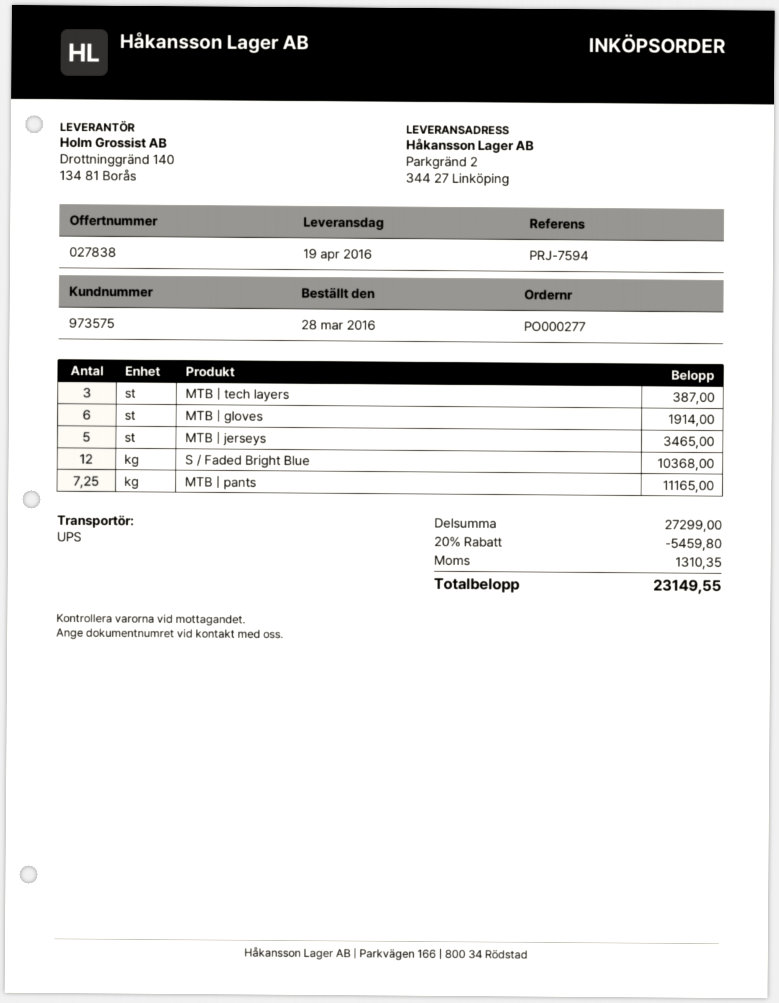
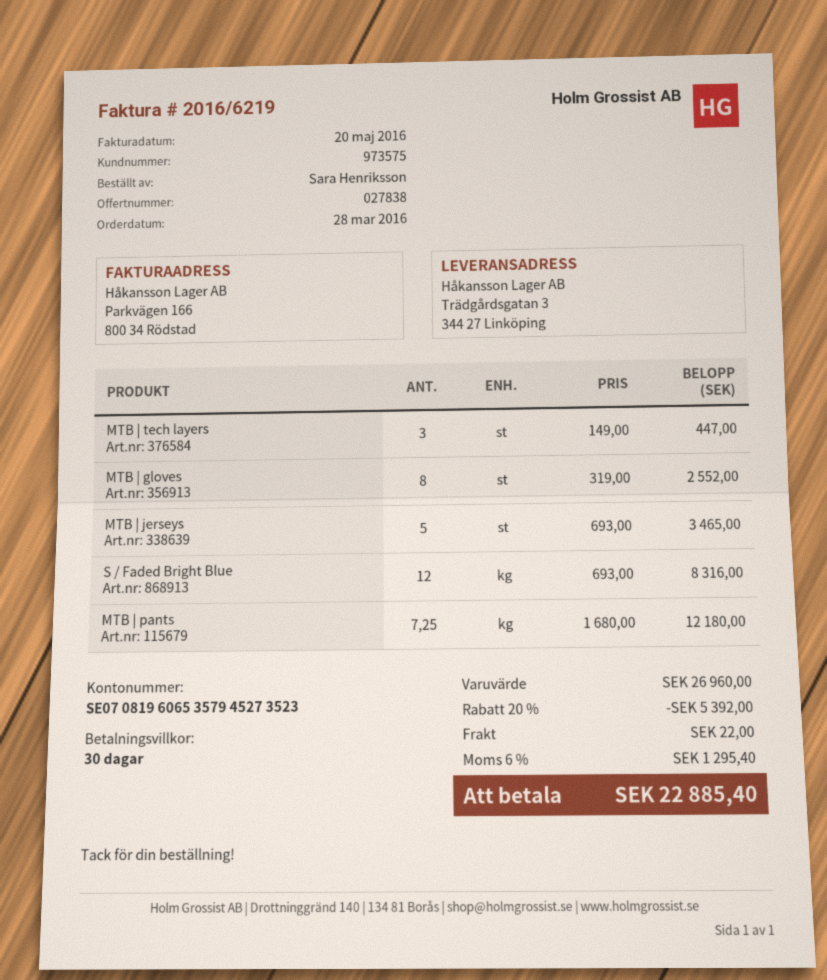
ship to: Parkgränd 2, 344 27 Linköping -> Trädgårdsgatan 3, 344 27 Linköping
MTB | tech layers: 3 for 387.00 -> 3 for 447.00
MTB | gloves: 6 for 1914.00 -> 8 for 2552.00
S / Faded Bright Blue: 12 for 10368.00 -> 12 for 8316.00
MTB | pants: 7.25 for 11165.00 -> 7.25 for 12180.00
subtotal: 27299.00 -> 26960.00
discount: 20% = 5459.80 -> 20% = 5392.00
shipping: none -> 22.00
tax: 1310.35 -> 1295.40
total: 23149.55 -> 22885.40

